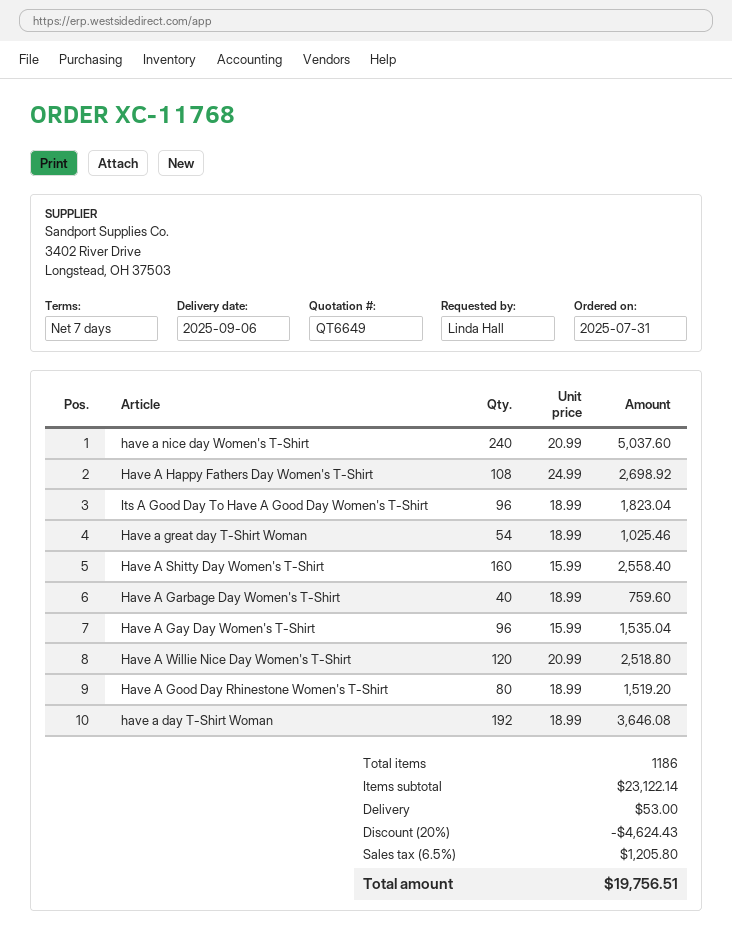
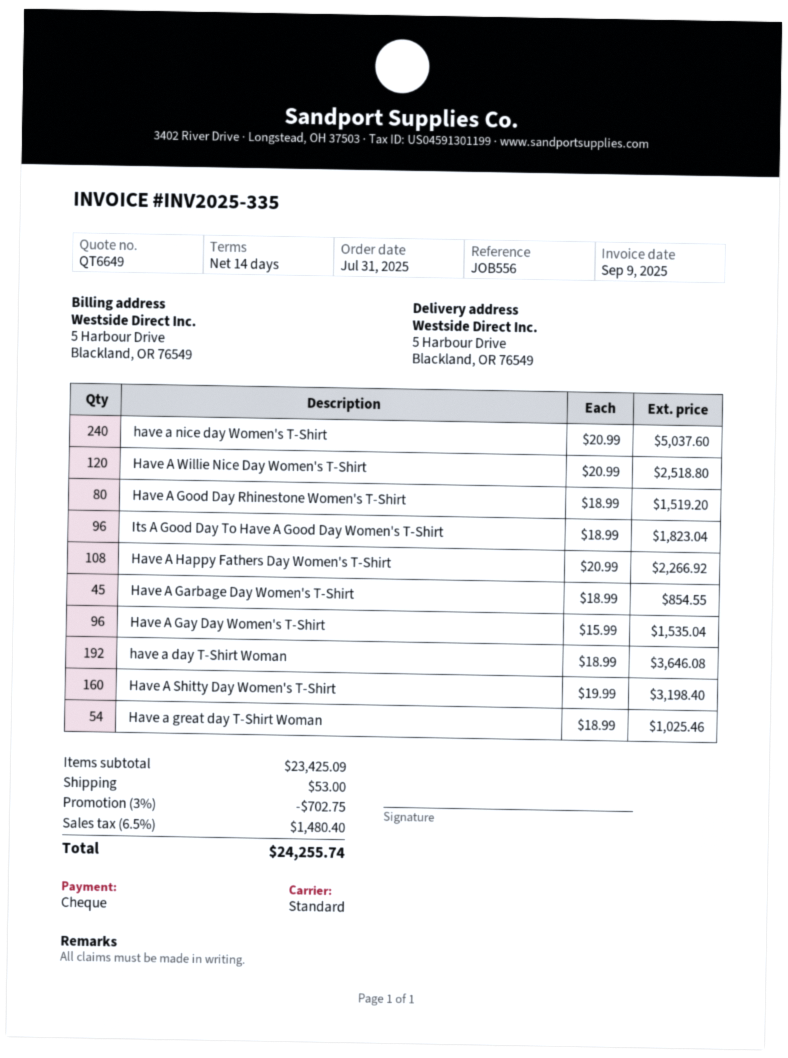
payment terms: 7 days -> 14 days
Have A Happy Fathers Day Women's T-Shirt: 108 x 24.99 = 2698.92 -> 108 x 20.99 = 2266.92
Have A Shitty Day Women's T-Shirt: 160 x 15.99 = 2558.40 -> 160 x 19.99 = 3198.40
Have A Garbage Day Women's T-Shirt: 40 x 18.99 = 759.60 -> 45 x 18.99 = 854.55
subtotal: 23122.14 -> 23425.09
discount: 20% = 4624.43 -> 3% = 702.75
tax: 6.5% = 1205.80 -> 6.5% = 1480.40
total: 19756.51 -> 24255.74

